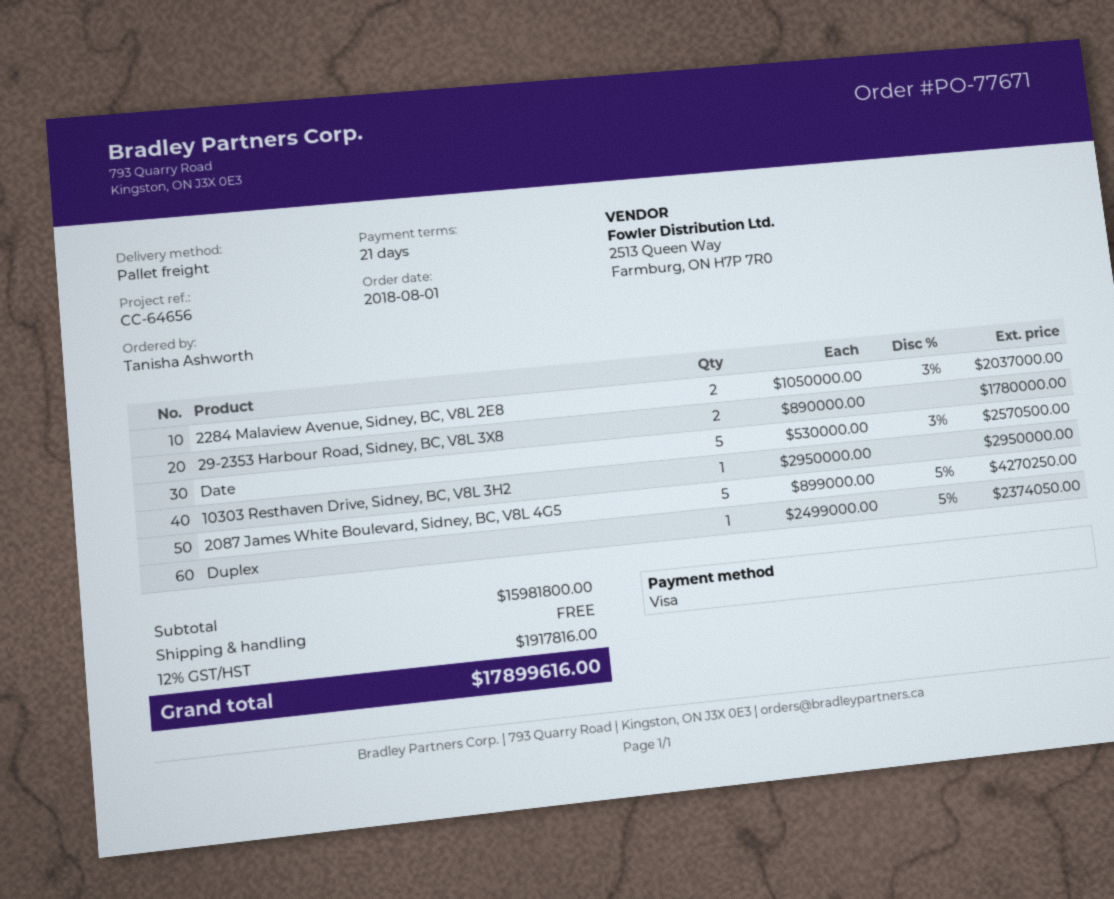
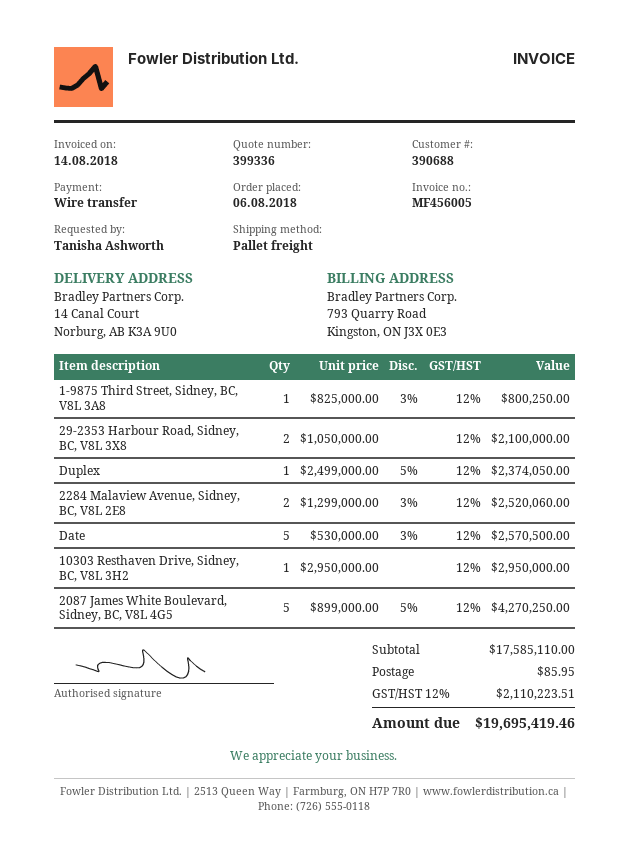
order date: 2018-08-01 -> 2018-08-06
payment method: Visa -> bank transfer
2284 Malaview Avenue, Sidney, BC, V8L 2E8: 2 x 1050000.00 - 3% = 2037000.00 -> 2 x 1299000.00 - 3% = 2520060.00
29-2353 Harbour Road, Sidney, BC, V8L 3X8: 2 x 890000.00 = 1780000.00 -> 2 x 1050000.00 = 2100000.00
1-9875 Third Street, Sidney, BC, V8L 3A8: none -> 1 x 825000.00 - 3% = 800250.00
subtotal: 15981800.00 -> 17585110.00
shipping: 0.00 -> 85.95
tax: 12% = 1917816.00 -> 12% = 2110223.51
total: 17899616.00 -> 19695419.46

